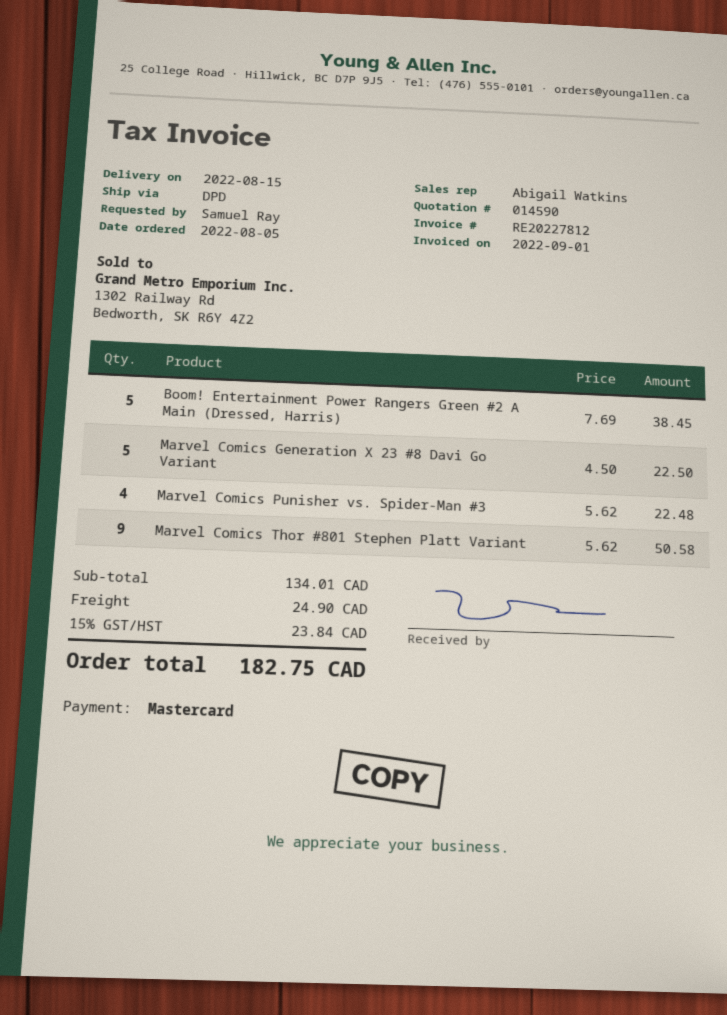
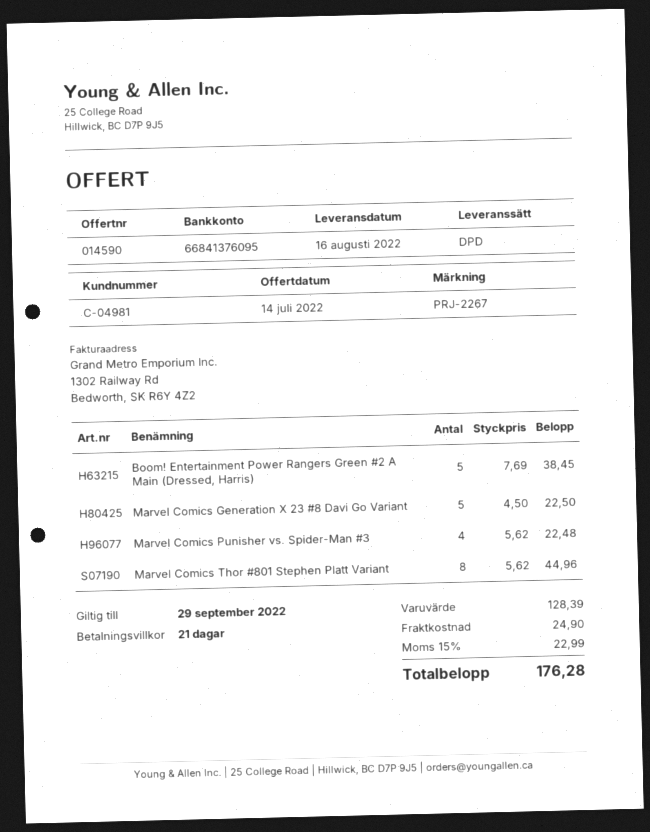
delivery date: 2022-08-15 -> 2022-08-16
Marvel Comics Thor #801 Stephen Platt Variant: 9 x 5.62 = 50.58 -> 8 x 5.62 = 44.96
subtotal: 134.01 -> 128.39
tax: 15% = 23.84 -> 15% = 22.99
total: 182.75 -> 176.28

